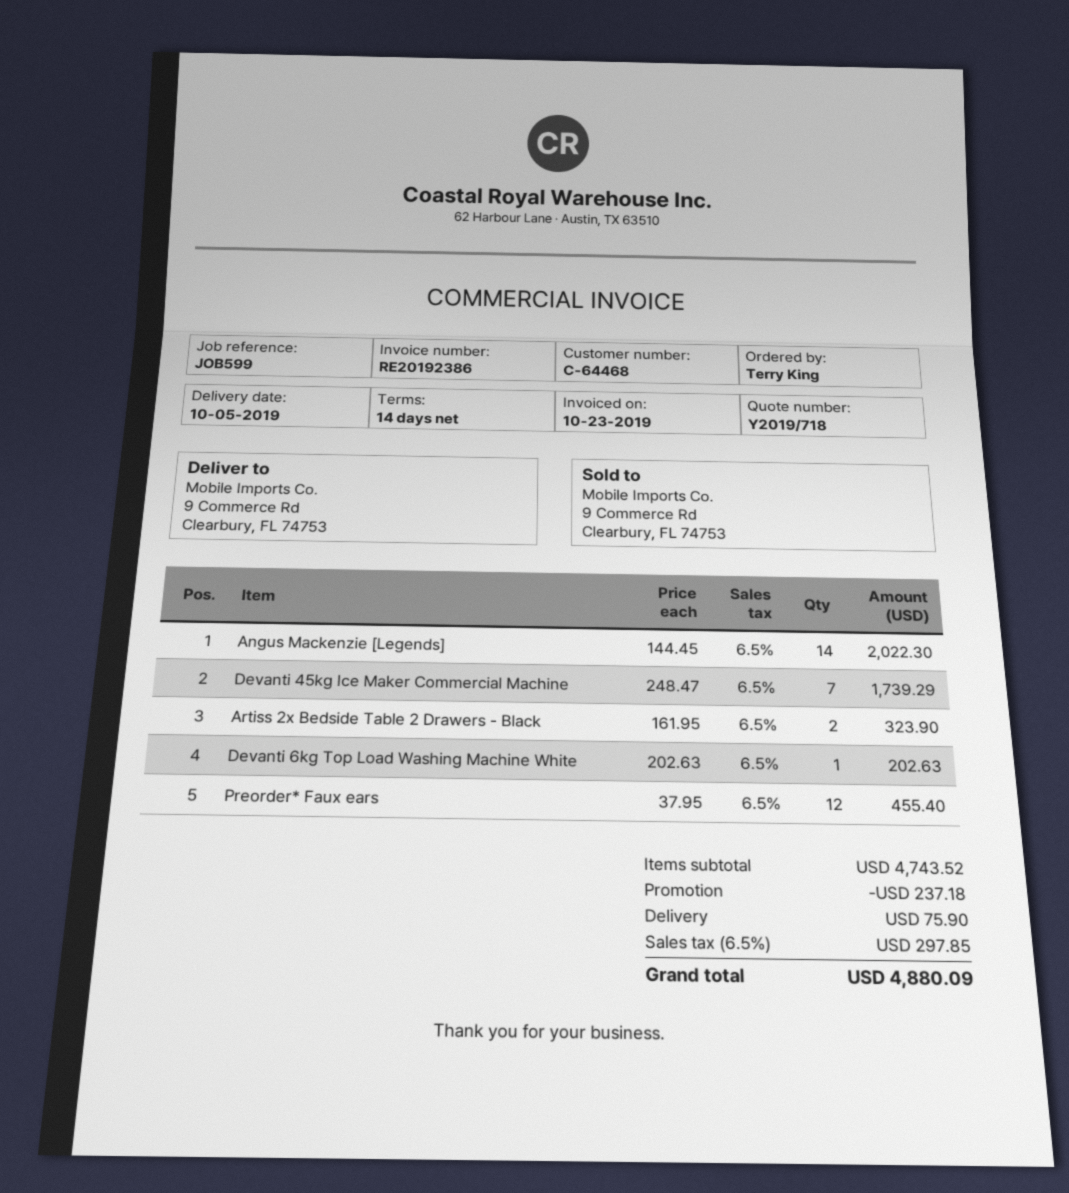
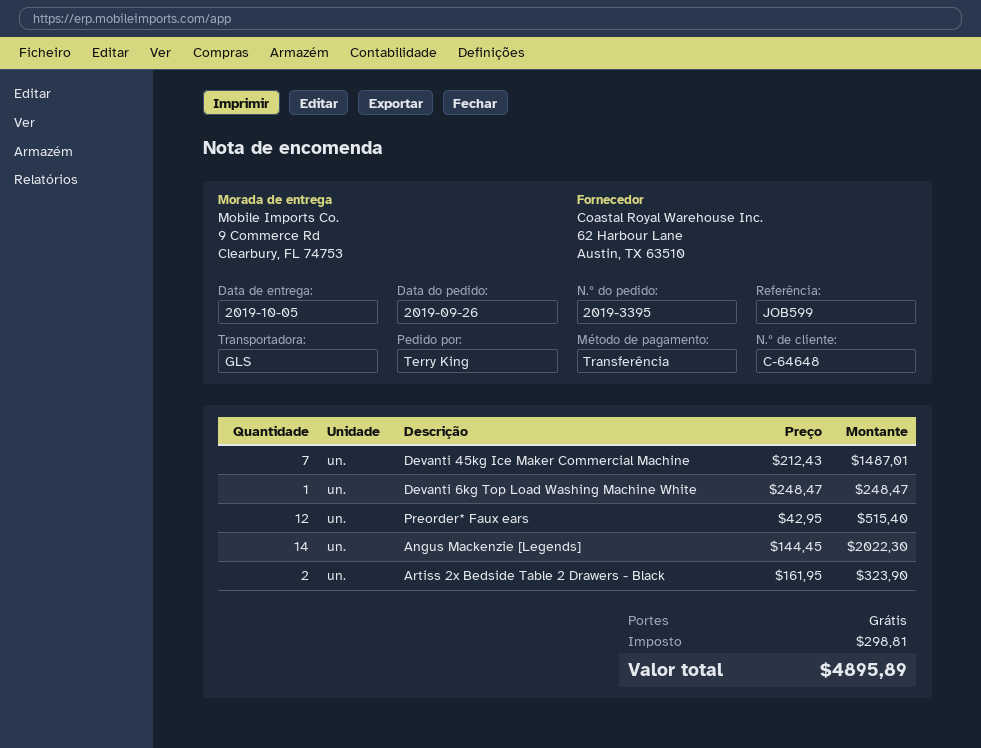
customer number: C-64468 -> C-64648
Devanti 45kg Ice Maker Commercial Machine: 7 x 248.47 = 1739.29 -> 7 x 212.43 = 1487.01
Devanti 6kg Top Load Washing Machine White: 1 x 202.63 = 202.63 -> 1 x 248.47 = 248.47
Preorder* Faux ears: 12 x 37.95 = 455.40 -> 12 x 42.95 = 515.40
discount: 237.18 -> none
shipping: 75.90 -> 0.00
tax: 297.85 -> 298.81
total: 4880.09 -> 4895.89

